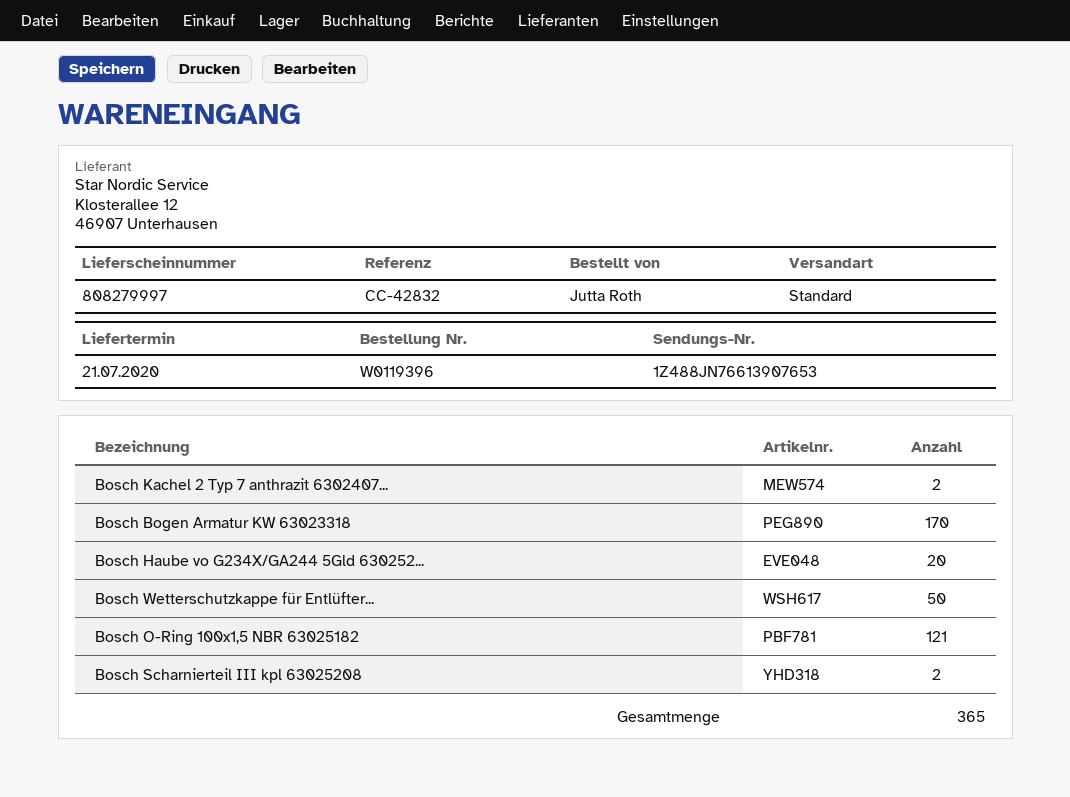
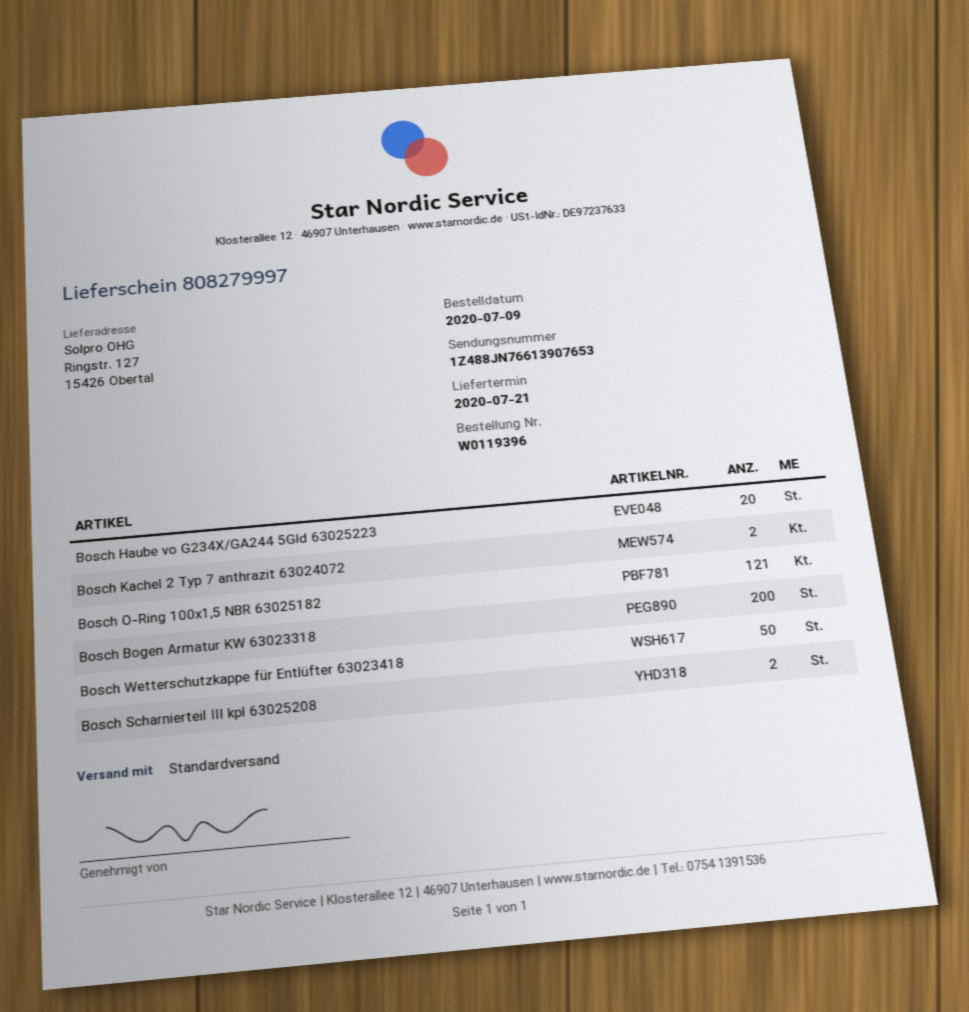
Bosch Bogen Armatur KW 63023318: 170 -> 200

